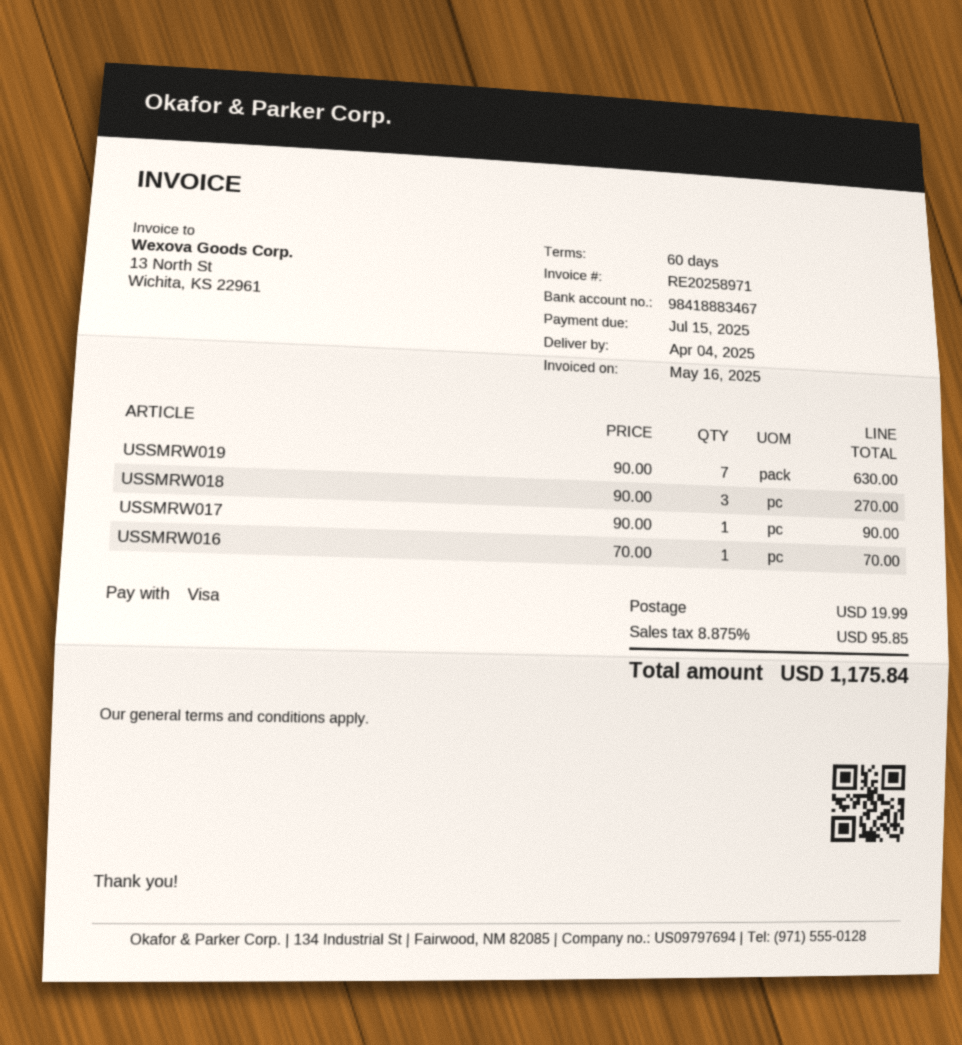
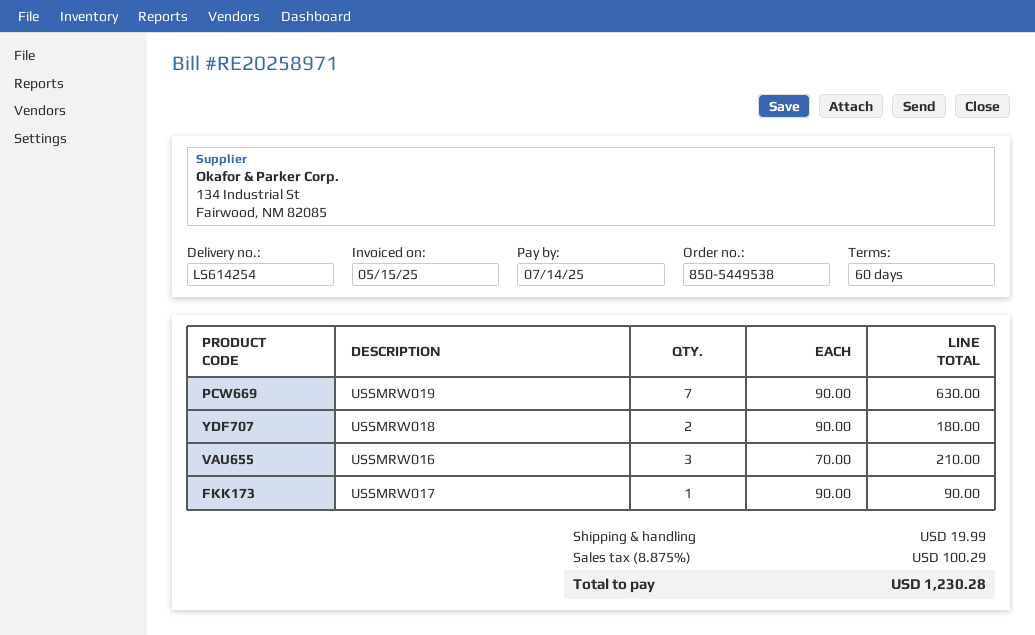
invoice date: 2025-05-16 -> 2025-05-15
due date: 2025-07-15 -> 2025-07-14
USSMRW018: 3 x 90.00 = 270.00 -> 2 x 90.00 = 180.00
USSMRW016: 1 x 70.00 = 70.00 -> 3 x 70.00 = 210.00
tax: 8.875% = 95.85 -> 8.875% = 100.29
total: 1175.84 -> 1230.28

